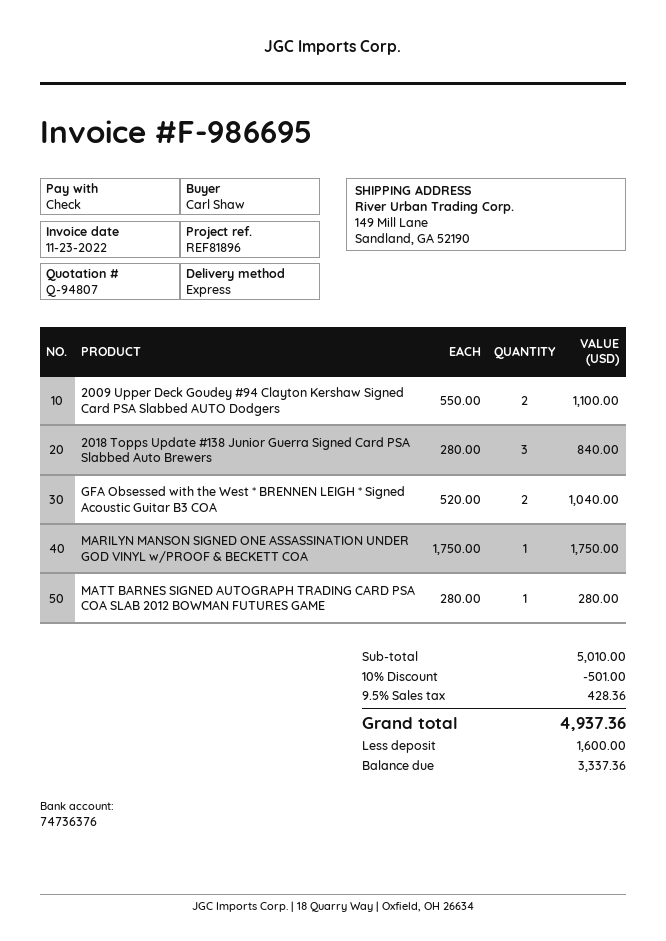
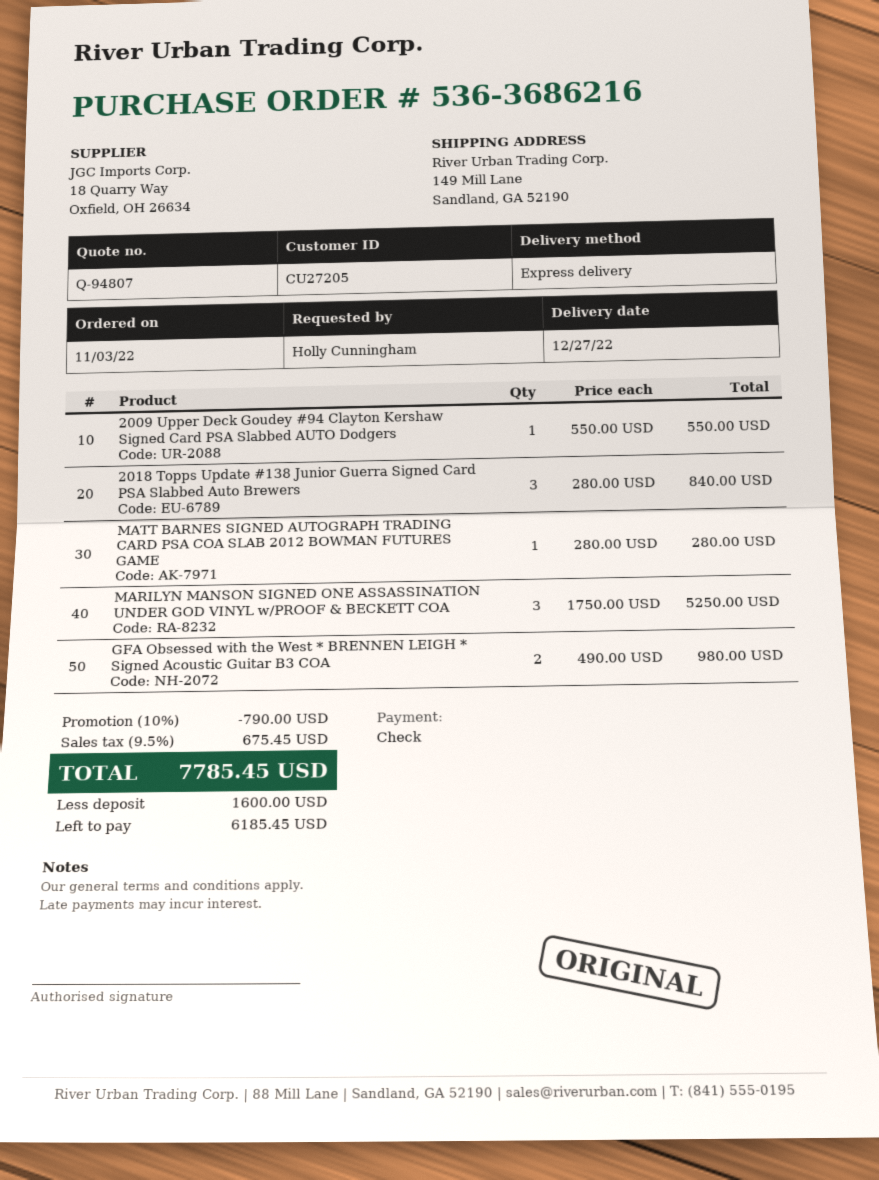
ordered by: Carl Shaw -> Holly Cunningham
2009 Upper Deck Goudey #94 Clayton Kershaw Signed Card PSA Slabbed AUTO Dodgers: 2 x 550.00 = 1100.00 -> 1 x 550.00 = 550.00
GFA Obsessed with the West * BRENNEN LEIGH * Signed Acoustic Guitar B3 COA: 2 x 520.00 = 1040.00 -> 2 x 490.00 = 980.00
MARILYN MANSON SIGNED ONE ASSASSINATION UNDER GOD VINYL w/PROOF & BECKETT COA: 1 x 1750.00 = 1750.00 -> 3 x 1750.00 = 5250.00
discount: 10% = 501.00 -> 10% = 790.00
tax: 9.5% = 428.36 -> 9.5% = 675.45
total: 4937.36 -> 7785.45
balance: 3337.36 -> 6185.45

